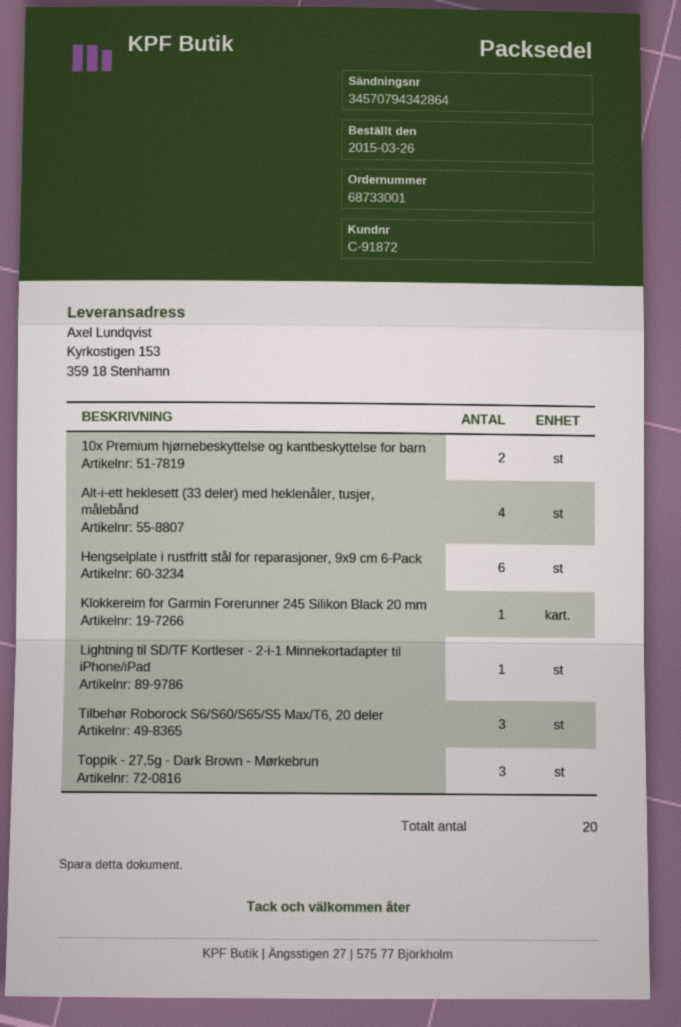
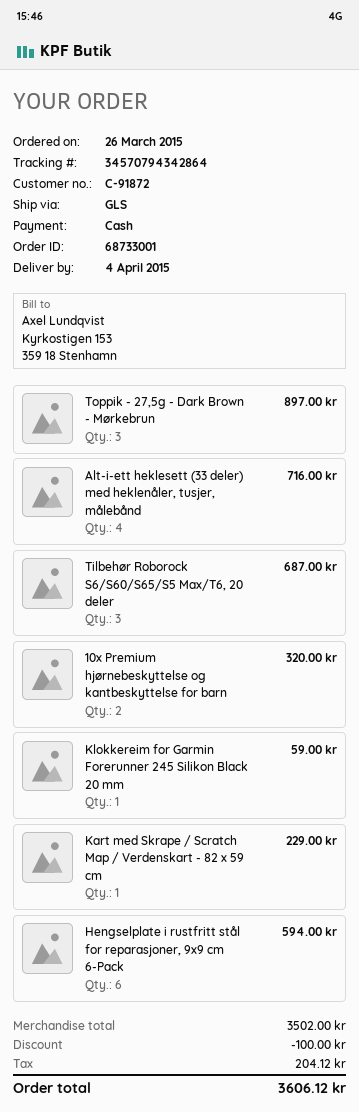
Lightning til SD/TF Kortleser - 2-i-1 Minnekortadapter til iPhone/iPad: 1 -> none
Kart med Skrape / Scratch Map / Verdenskart - 82 x 59 cm: none -> 1

